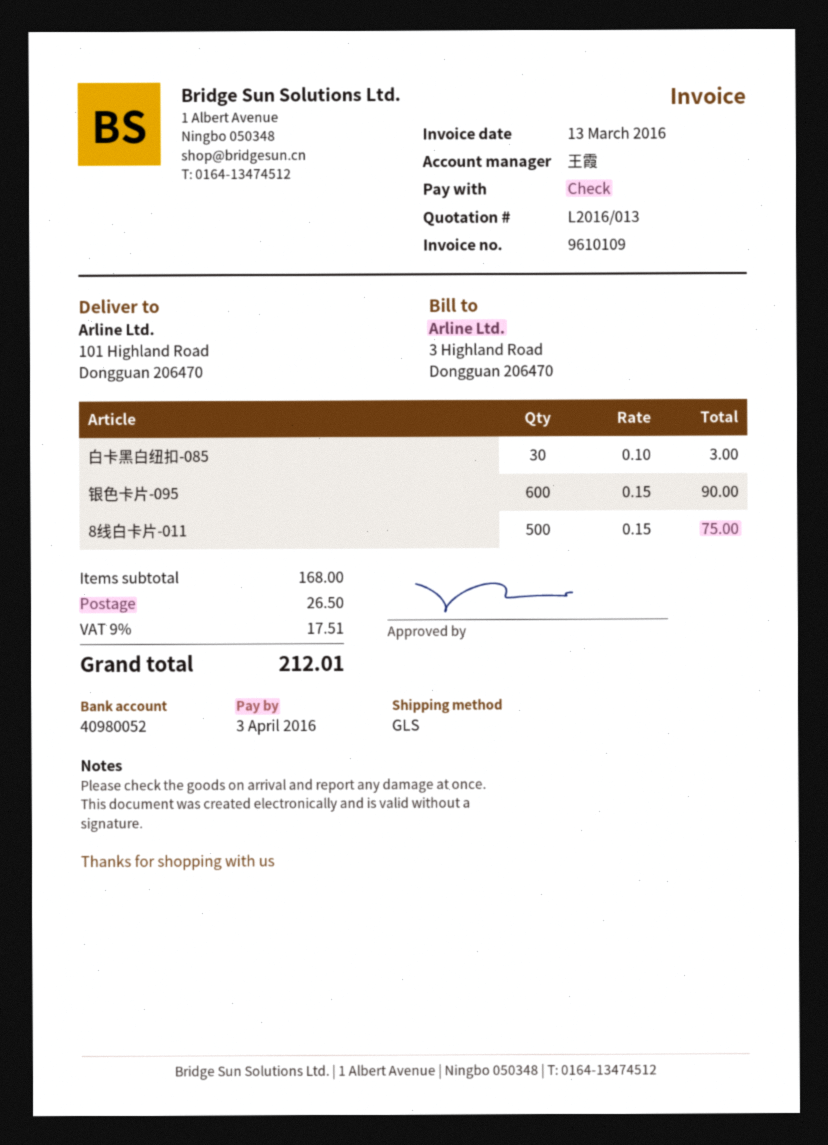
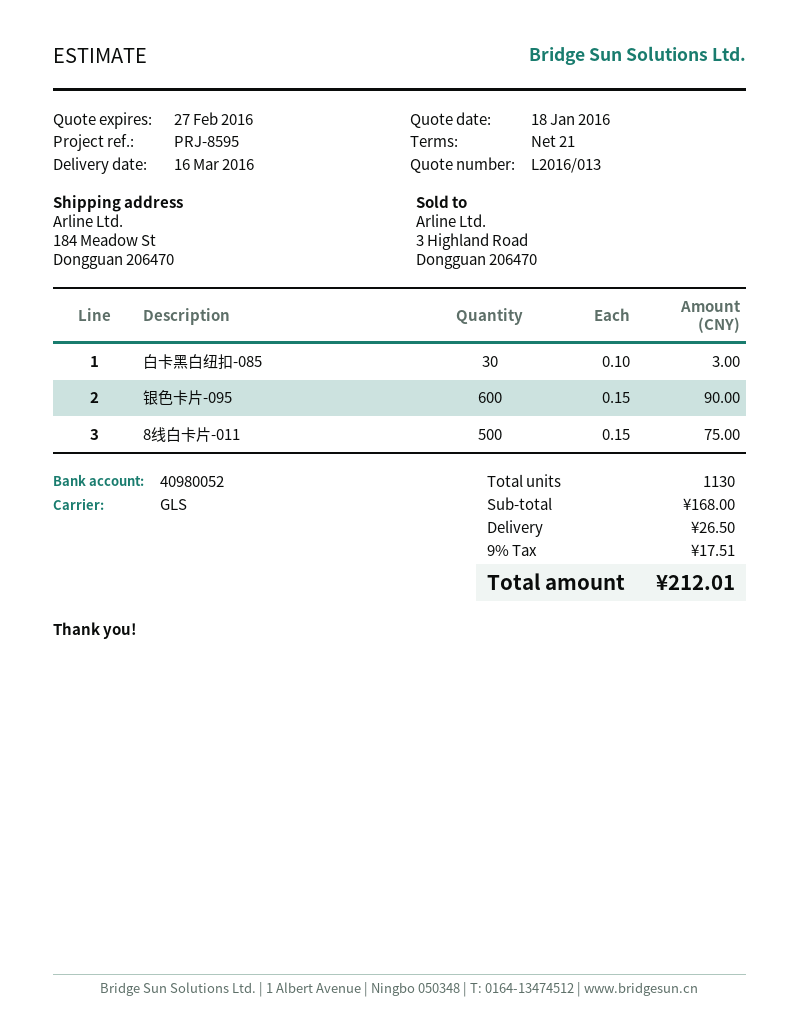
ship to: 101 Highland Road, Dongguan 206470 -> 184 Meadow St, Dongguan 206470

